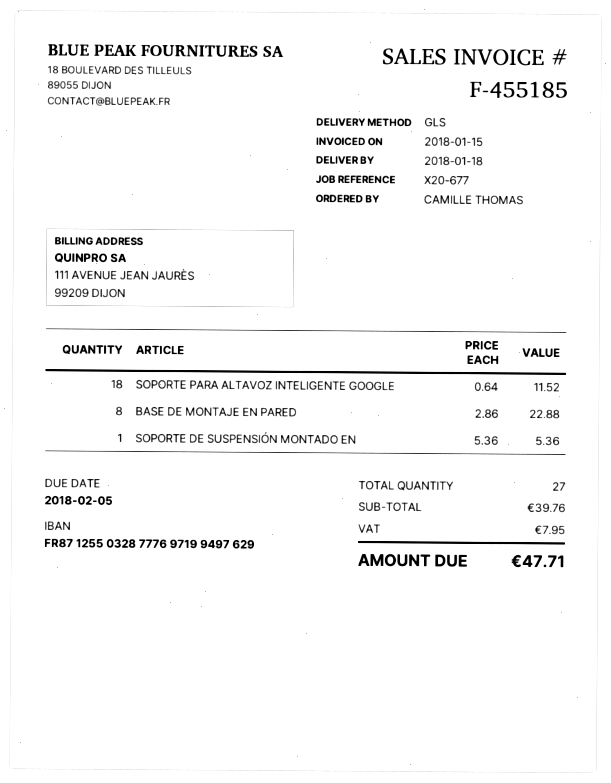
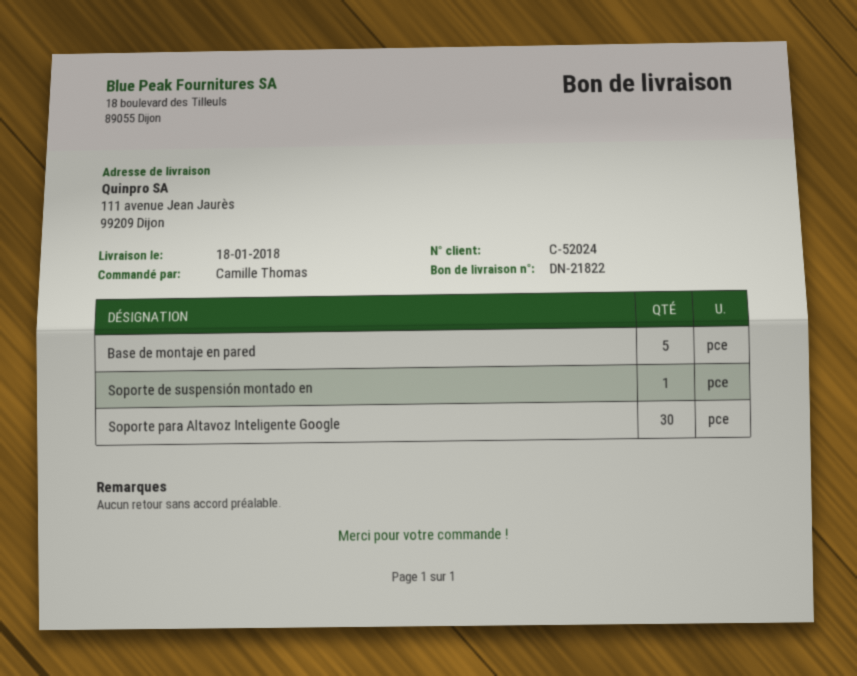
SOPORTE PARA ALTAVOZ INTELIGENTE GOOGLE: 18 -> 30
BASE DE MONTAJE EN PARED: 8 -> 5

